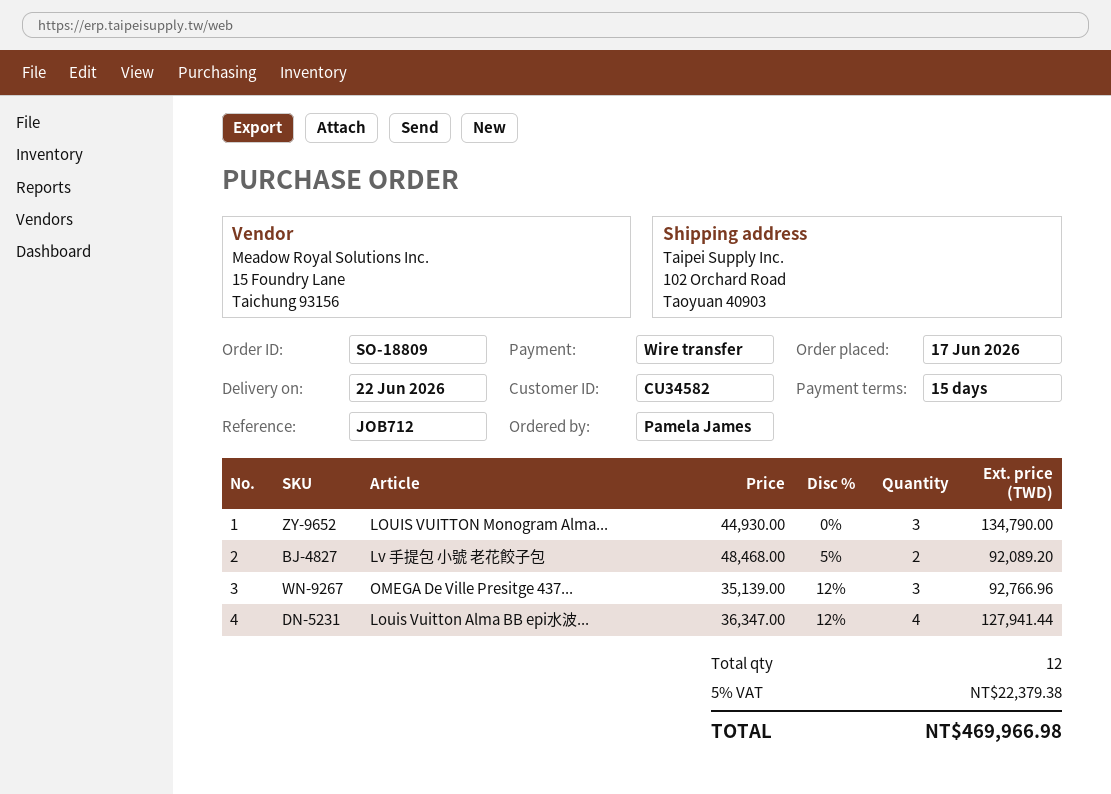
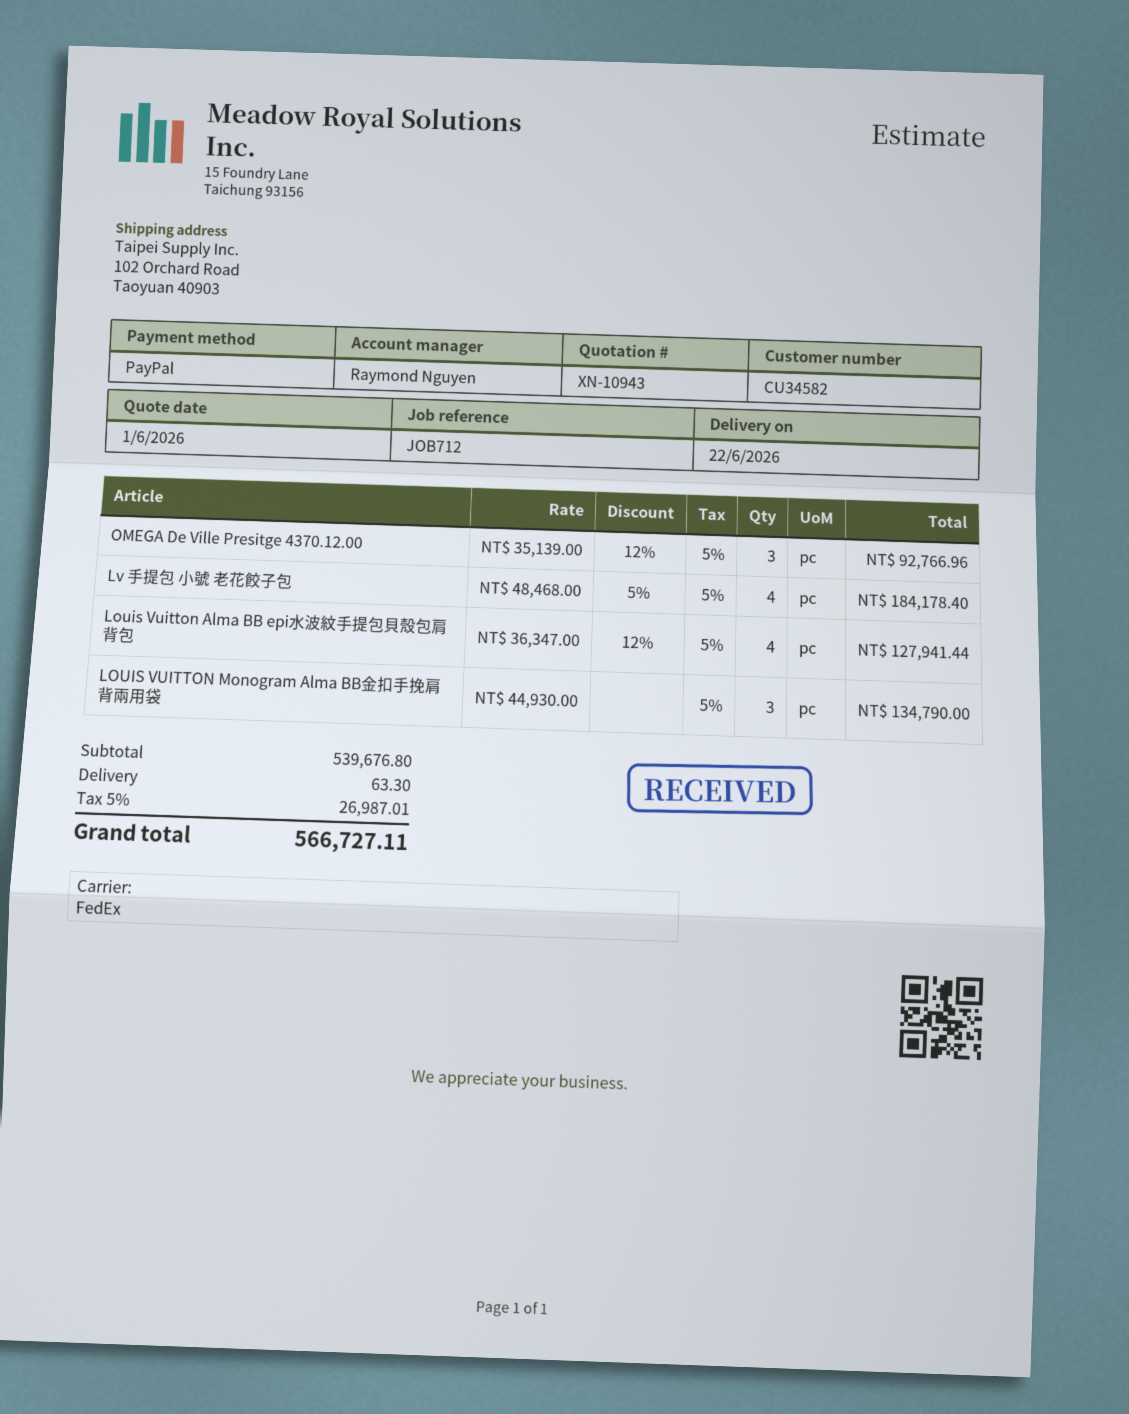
payment method: bank transfer -> PayPal
Lv 手提包 小號 老花餃子包: 2 x 48468.00 - 5% = 92089.20 -> 4 x 48468.00 - 5% = 184178.40
shipping: none -> 63.30
tax: 5% = 22379.38 -> 5% = 26987.01
total: 469966.98 -> 566727.11

